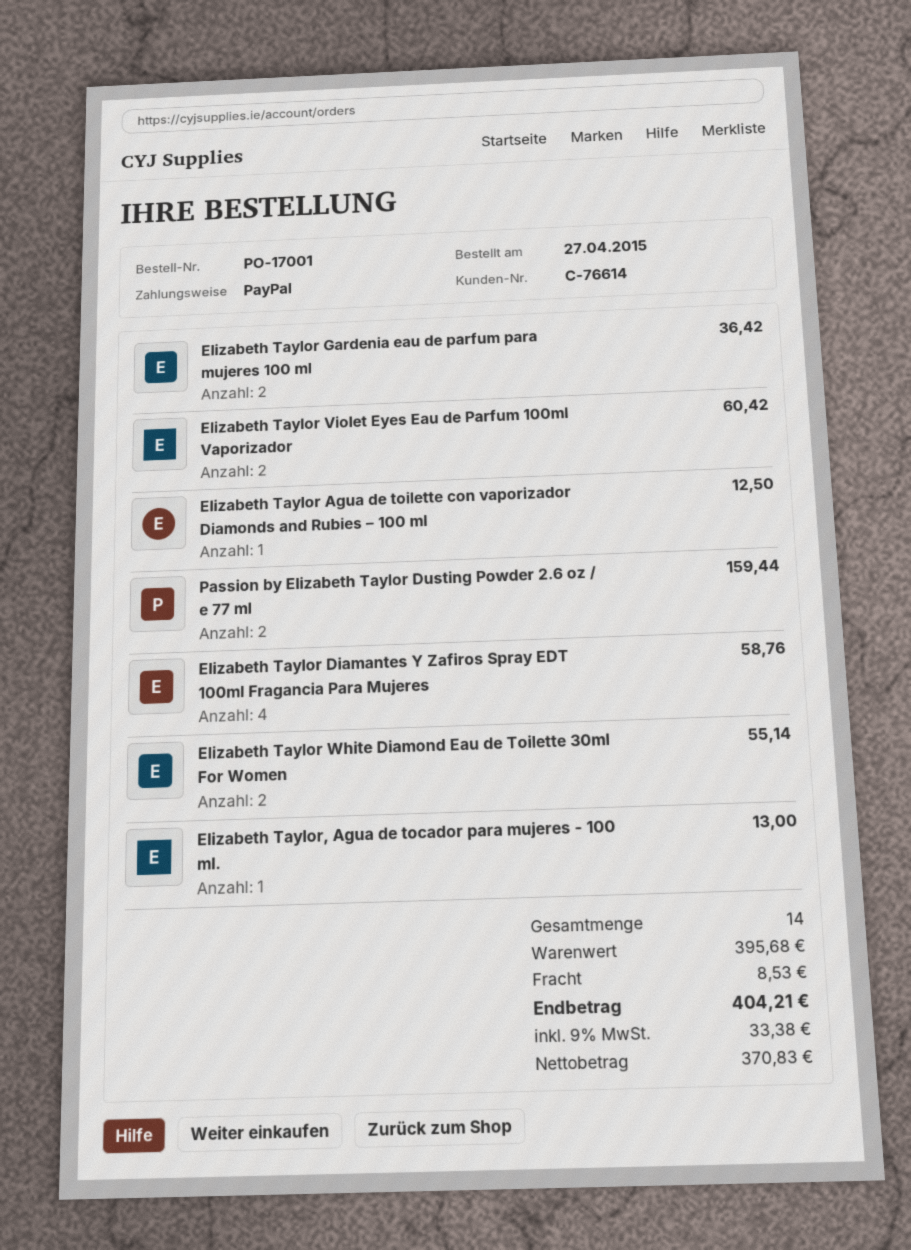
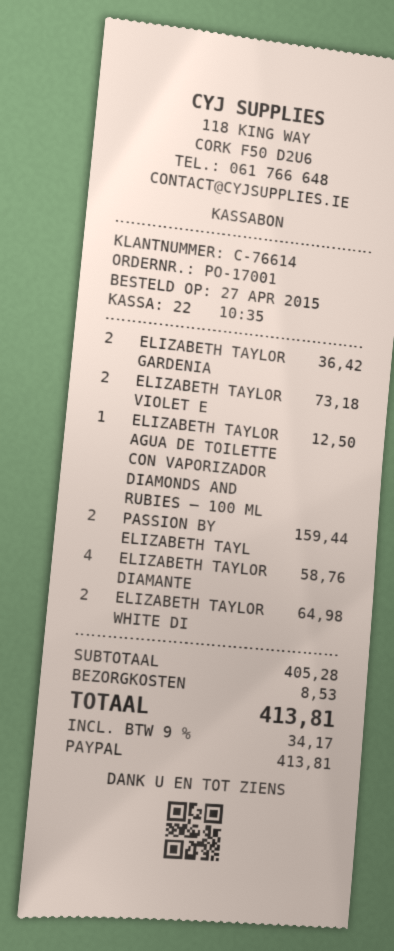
Elizabeth Taylor Violet Eyes Eau de Parfum 100ml Vaporizador: 2 for 60.42 -> 2 for 73.18
Elizabeth Taylor White Diamond Eau de Toilette 30ml For Women: 2 for 55.14 -> 2 for 64.98
Elizabeth Taylor, Agua de tocador para mujeres - 100 ml.: 1 for 13.00 -> none
subtotal: 395.68 -> 405.28
tax: 9% = 33.38 -> 9% = 34.17
total: 404.21 -> 413.81

